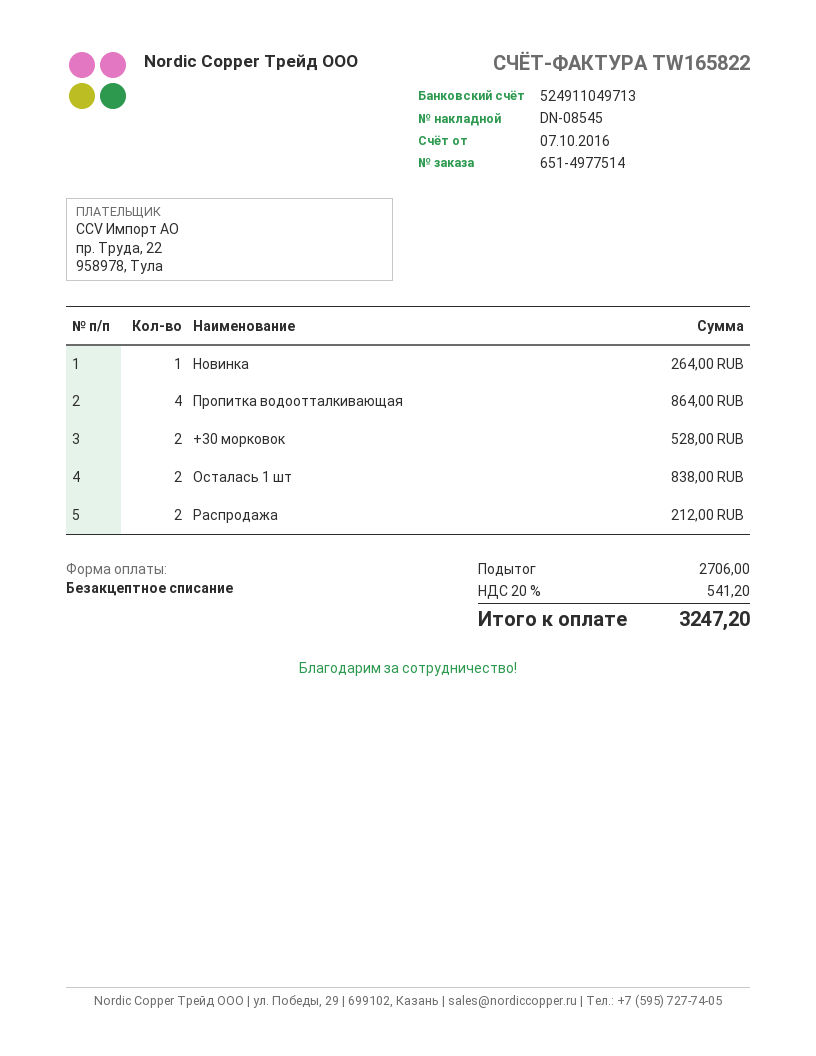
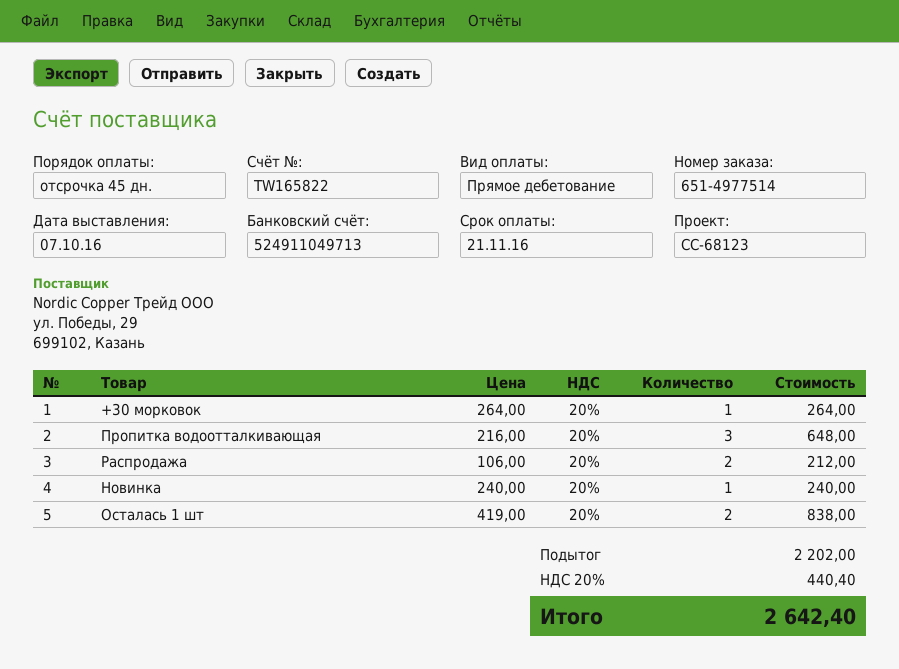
Новинка: 1 for 264.00 -> 1 for 240.00
Пропитка водоотталкивающая: 4 for 864.00 -> 3 for 648.00
+30 морковок: 2 for 528.00 -> 1 for 264.00
subtotal: 2706.00 -> 2202.00
tax: 20% = 541.20 -> 20% = 440.40
total: 3247.20 -> 2642.40

